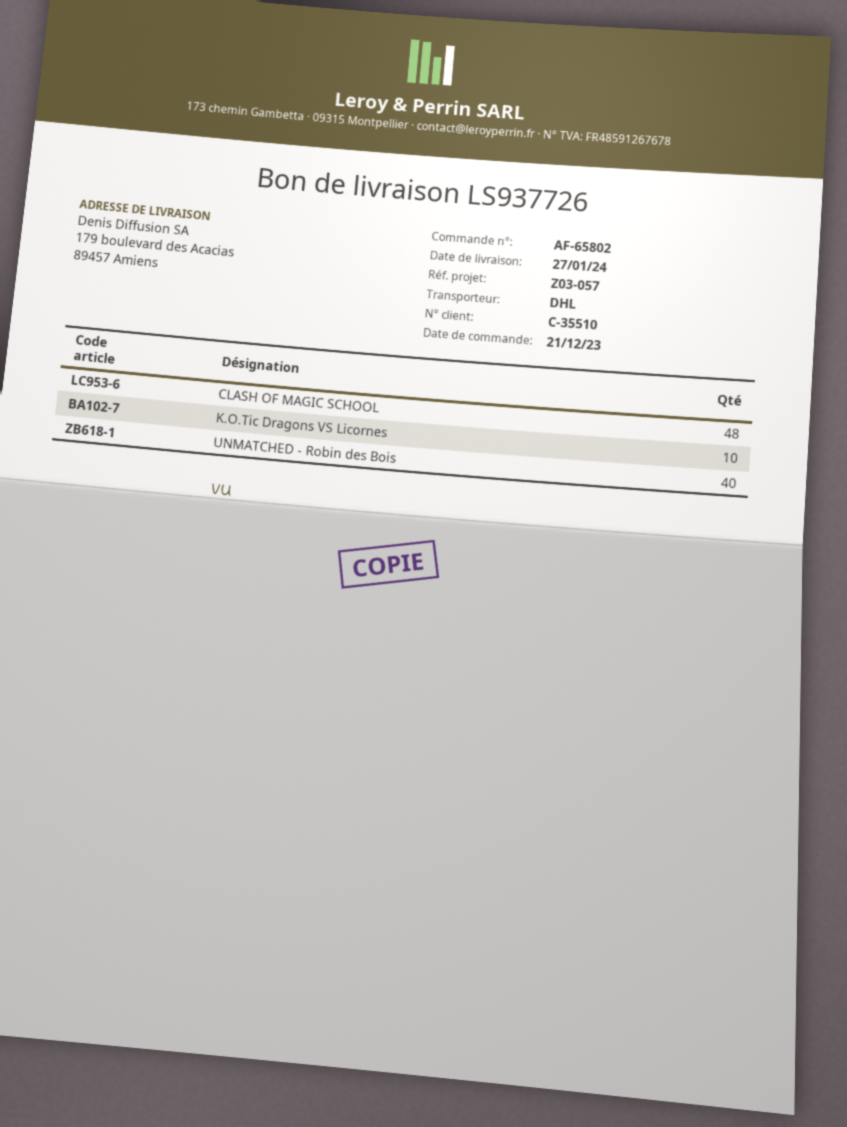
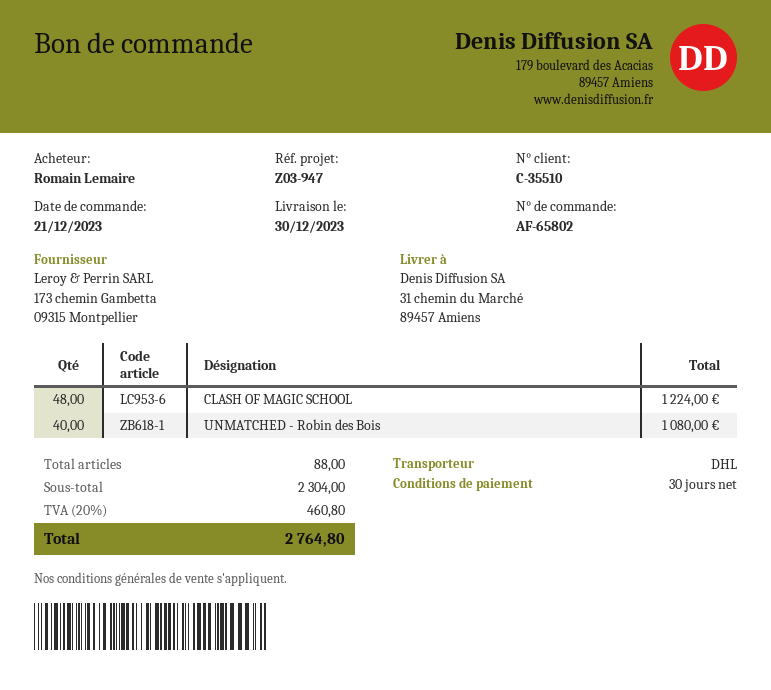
delivery date: 2024-01-27 -> 2023-12-30
reference: Z03-057 -> Z03-947
ship to: 179 boulevard des Acacias, 89457 Amiens -> 31 chemin du Marché, 89457 Amiens
K.O.Tic Dragons VS Licornes: 10 -> none

